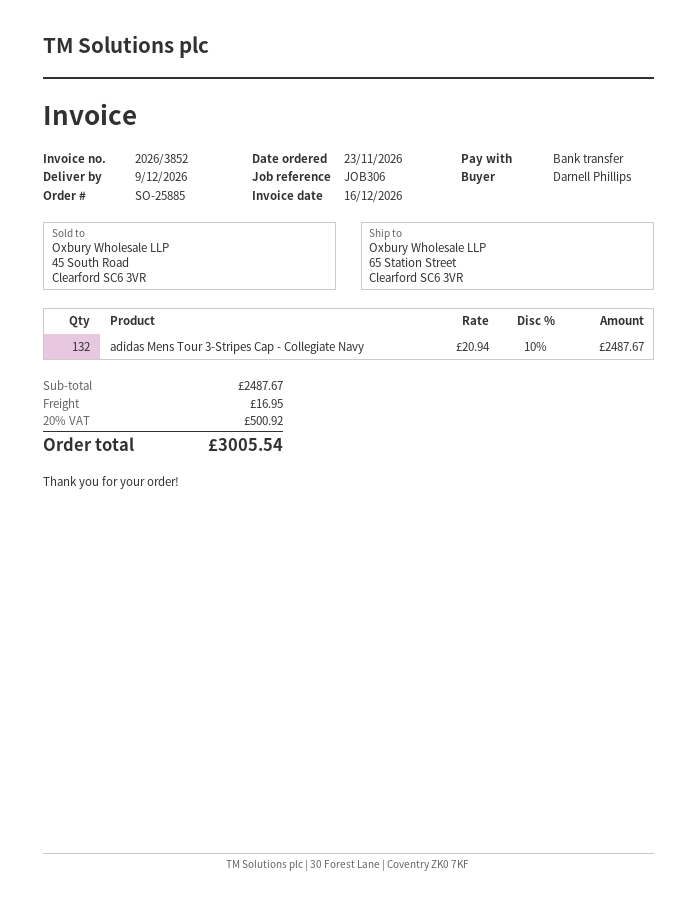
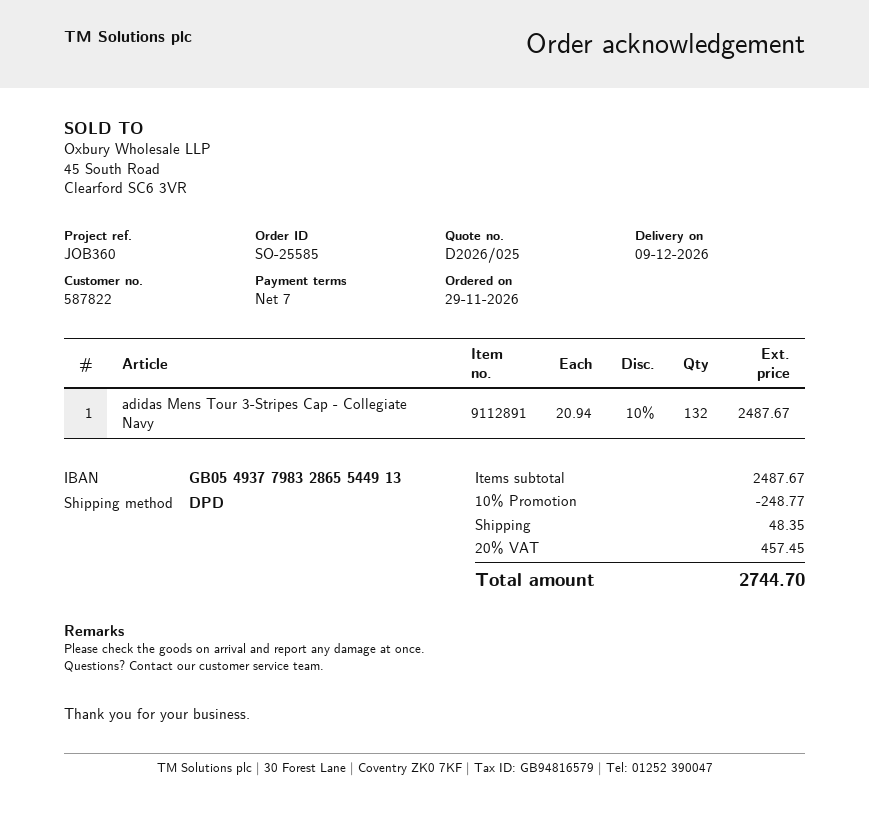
order number: SO-25885 -> SO-25585
order date: 2026-11-23 -> 2026-11-29
reference: JOB306 -> JOB360
discount: none -> 10% = 248.77
shipping: 16.95 -> 48.35
tax: 20% = 500.92 -> 20% = 457.45
total: 3005.54 -> 2744.70

